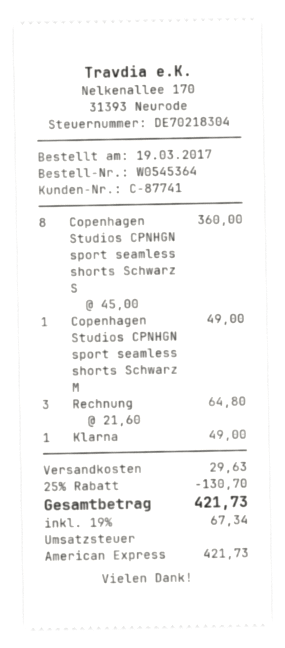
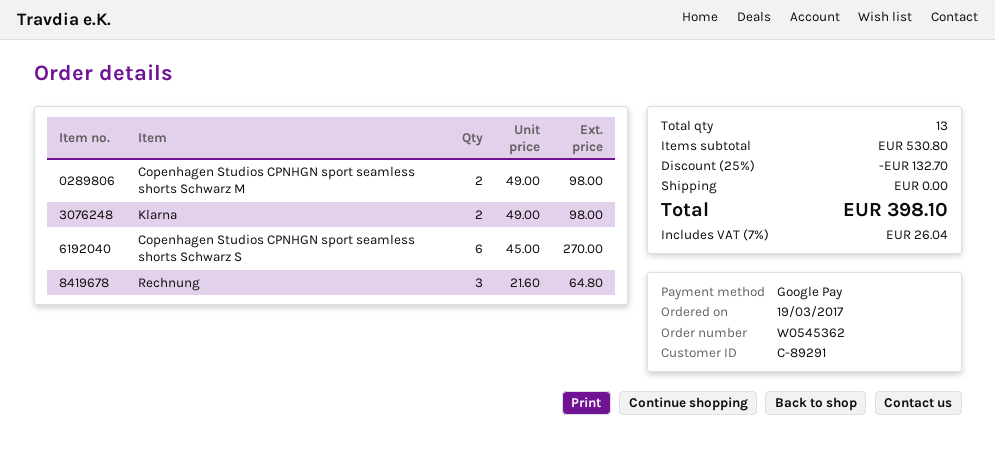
order number: W0545364 -> W0545362
customer number: C-87741 -> C-89291
payment method: American Express -> Google Pay
Copenhagen Studios CPNHGN sport seamless shorts Schwarz S: 8 x 45.00 = 360.00 -> 6 x 45.00 = 270.00
Copenhagen Studios CPNHGN sport seamless shorts Schwarz M: 1 x 49.00 = 49.00 -> 2 x 49.00 = 98.00
Klarna: 1 x 49.00 = 49.00 -> 2 x 49.00 = 98.00
discount: 25% = 130.70 -> 25% = 132.70
shipping: 29.63 -> 0.00
tax: 19% = 67.34 -> 7% = 26.04
total: 421.73 -> 398.10

